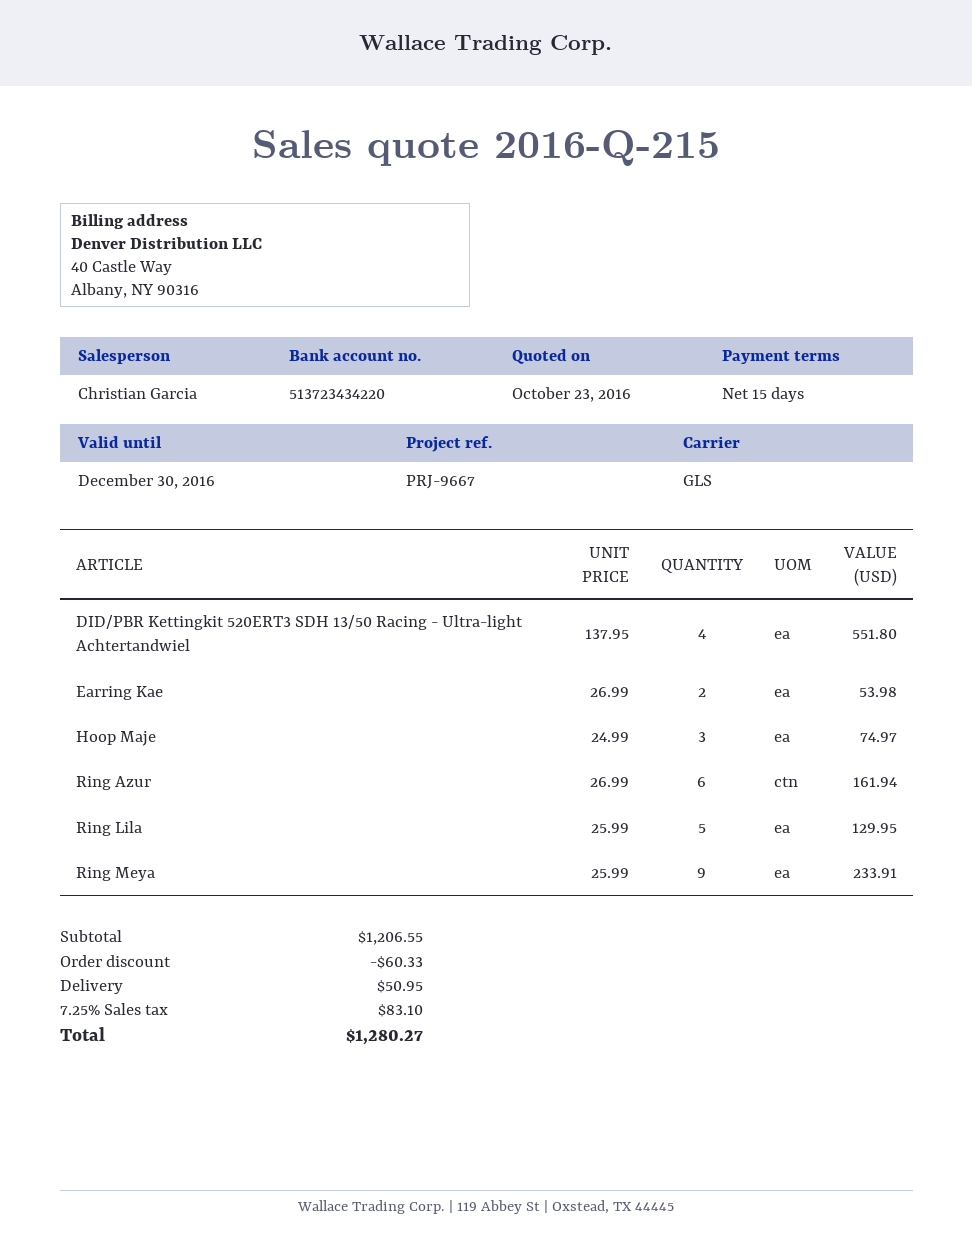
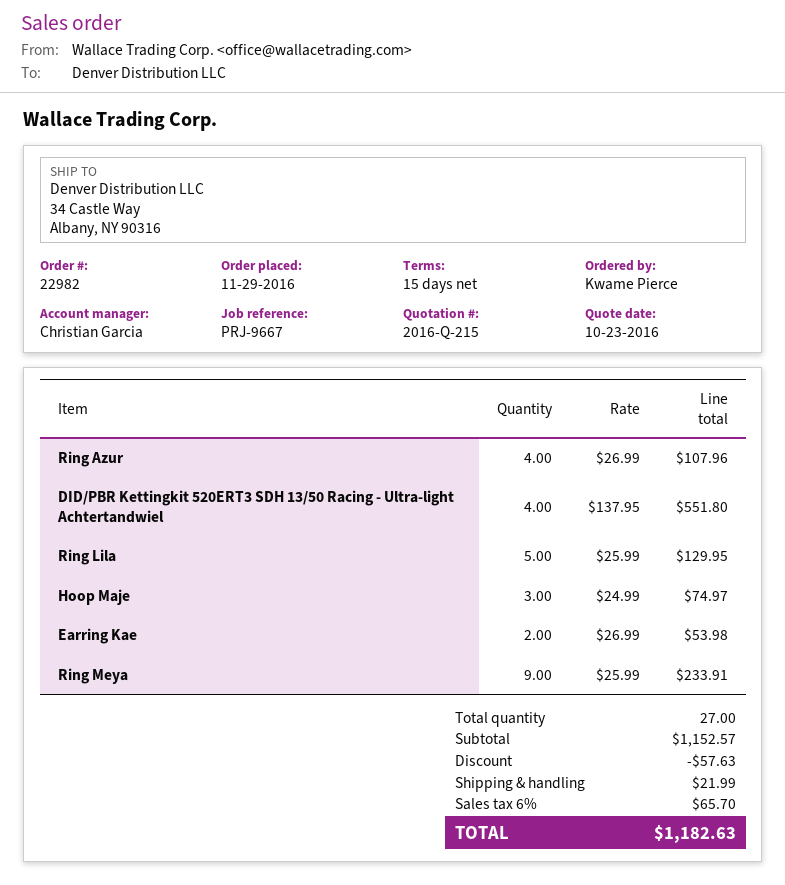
Ring Azur: 6 x 26.99 = 161.94 -> 4 x 26.99 = 107.96
subtotal: 1206.55 -> 1152.57
discount: 60.33 -> 57.63
shipping: 50.95 -> 21.99
tax: 7.25% = 83.10 -> 6% = 65.70
total: 1280.27 -> 1182.63

